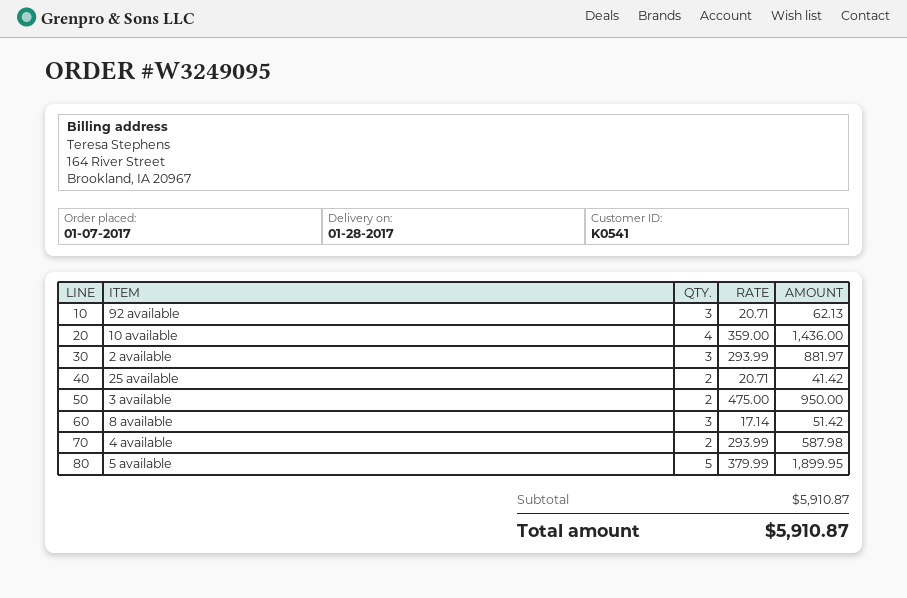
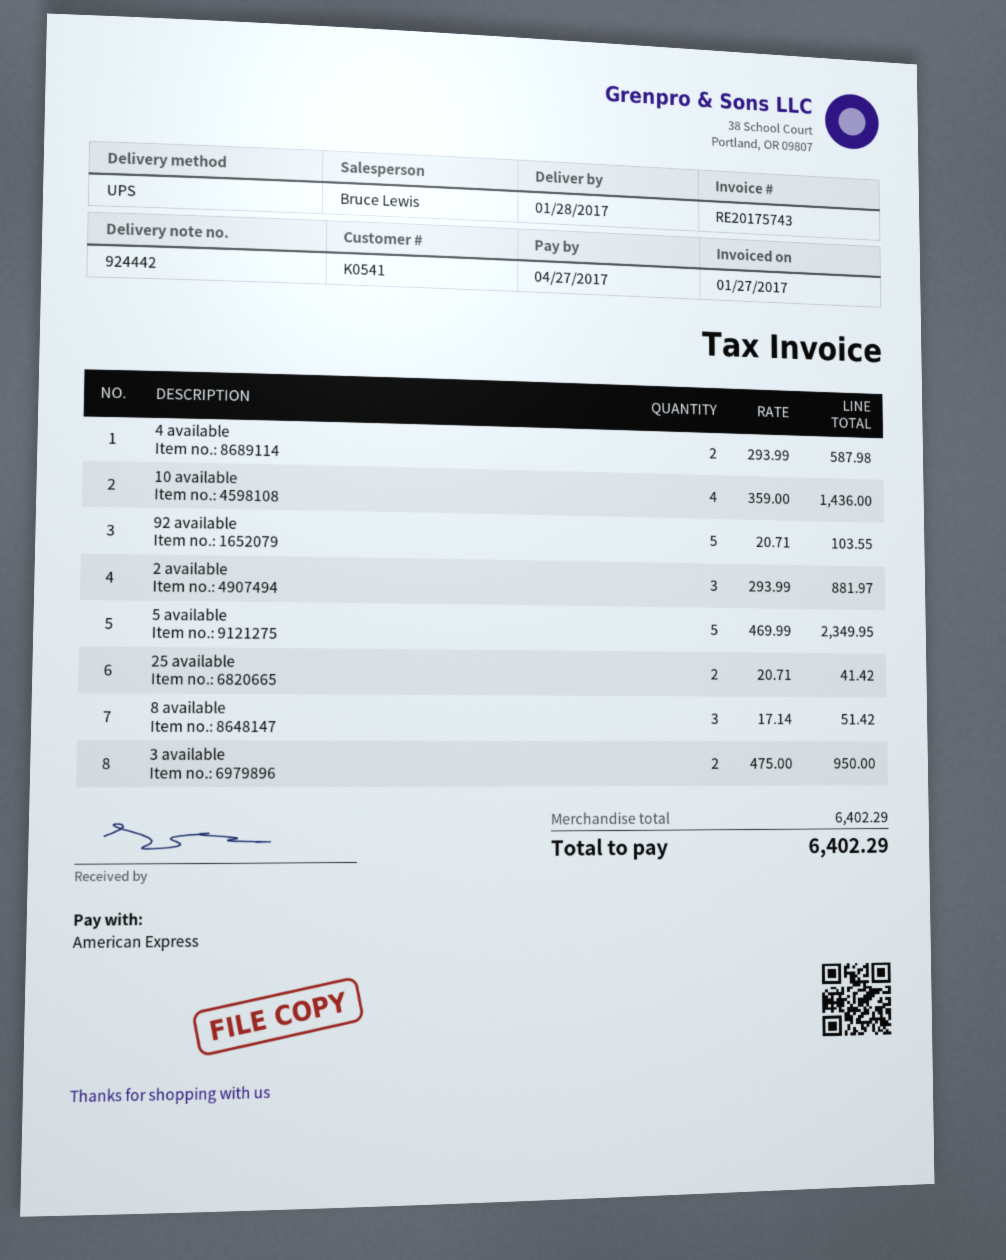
92 available: 3 x 20.71 = 62.13 -> 5 x 20.71 = 103.55
5 available: 5 x 379.99 = 1899.95 -> 5 x 469.99 = 2349.95
subtotal: 5910.87 -> 6402.29
total: 5910.87 -> 6402.29

